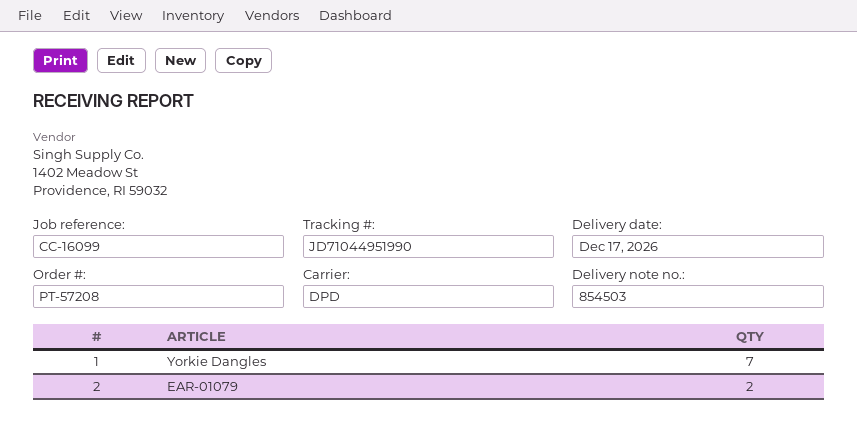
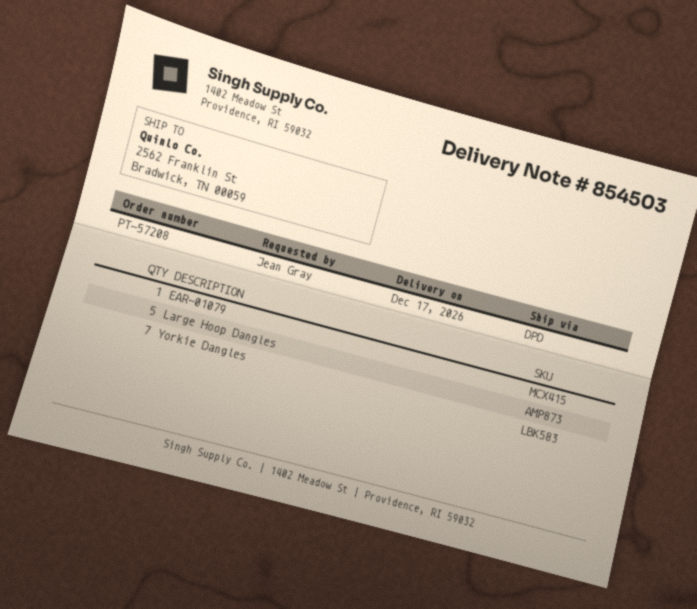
EAR-01079: 2 -> 1
Large Hoop Dangles: none -> 5

